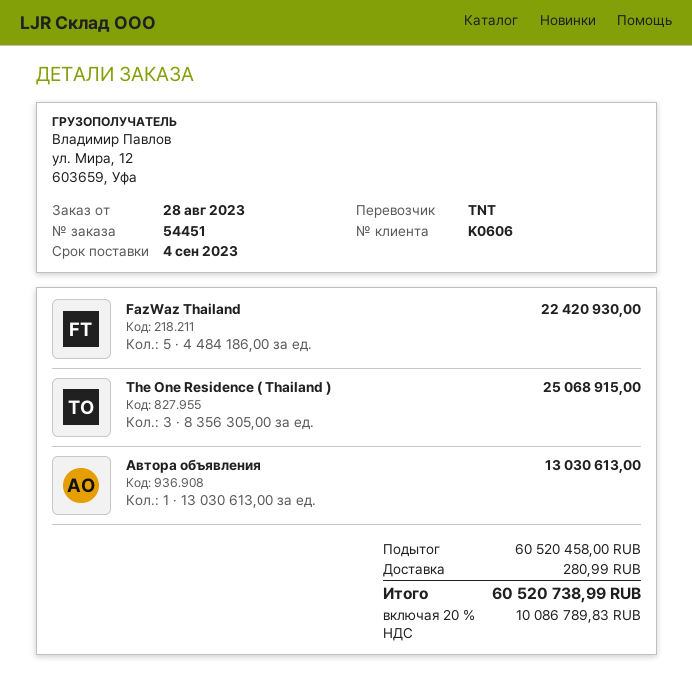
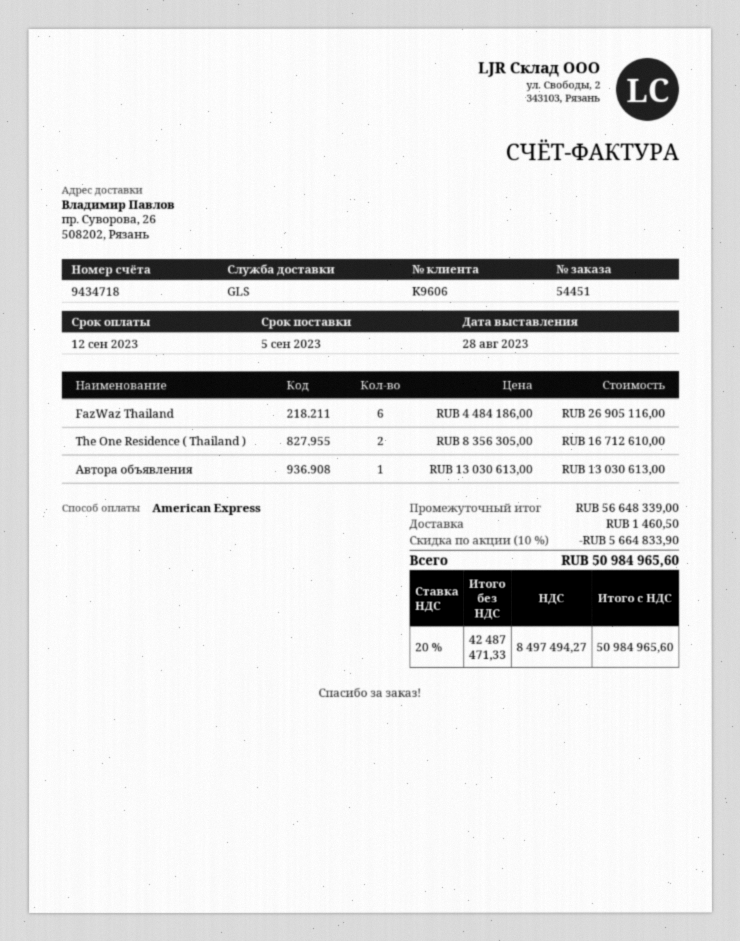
delivery date: 2023-09-04 -> 2023-09-05
customer number: K0606 -> K9606
shipping method: TNT -> GLS
ship to: ул. Мира, 12, 603659, Уфа -> пр. Суворова, 26, 508202, Рязань
FazWaz Thailand: 5 x 4484186.00 = 22420930.00 -> 6 x 4484186.00 = 26905116.00
The One Residence ( Thailand ): 3 x 8356305.00 = 25068915.00 -> 2 x 8356305.00 = 16712610.00
subtotal: 60520458.00 -> 56648339.00
discount: none -> 10% = 5664833.90
shipping: 280.99 -> 1460.50
tax: 20% = 10086789.83 -> 20% = 8497494.27
total: 60520738.99 -> 50984965.60

